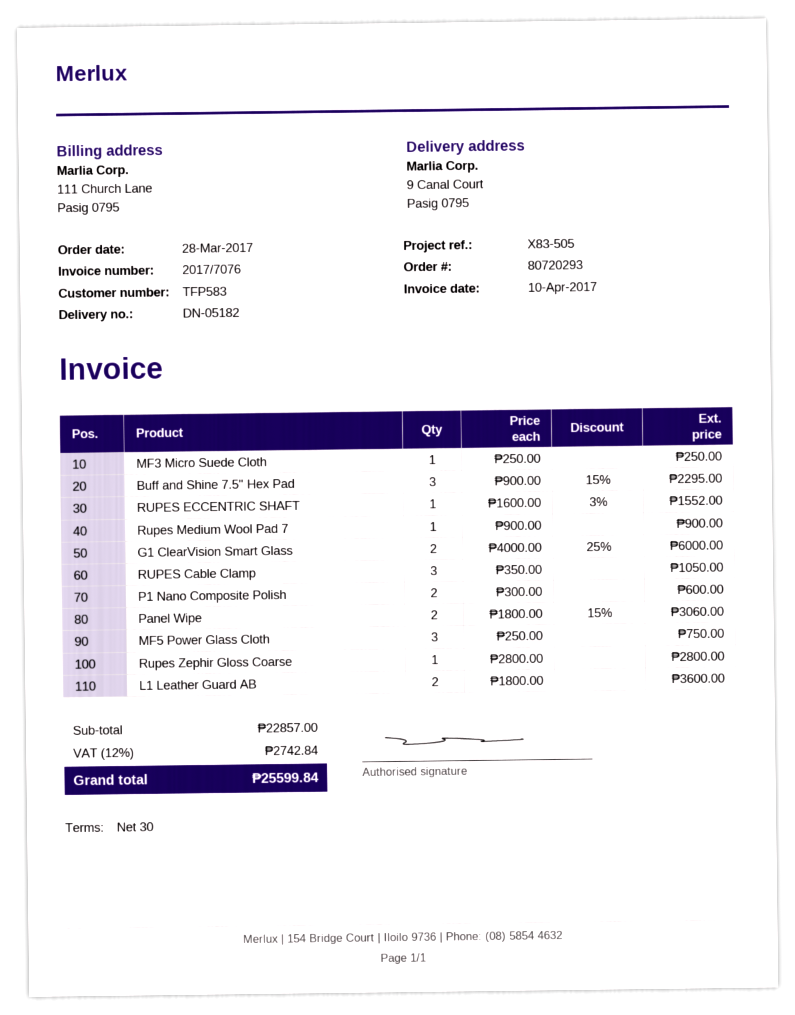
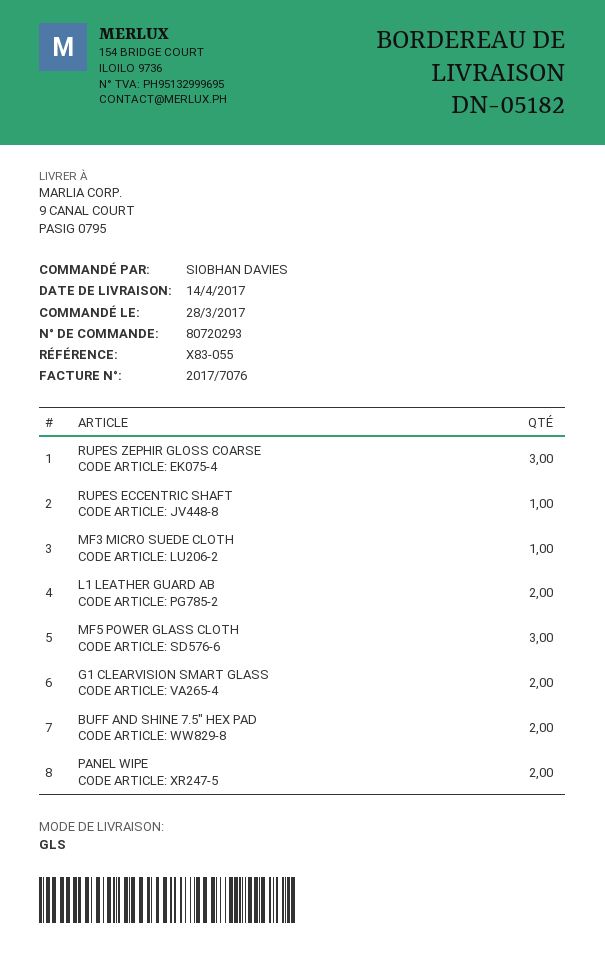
reference: X83-505 -> X83-055
Buff and Shine 7.5" Hex Pad: 3 -> 2
Rupes Medium Wool Pad 7: 1 -> none
RUPES Cable Clamp: 3 -> none
P1 Nano Composite Polish: 2 -> none
Rupes Zephir Gloss Coarse: 1 -> 3

